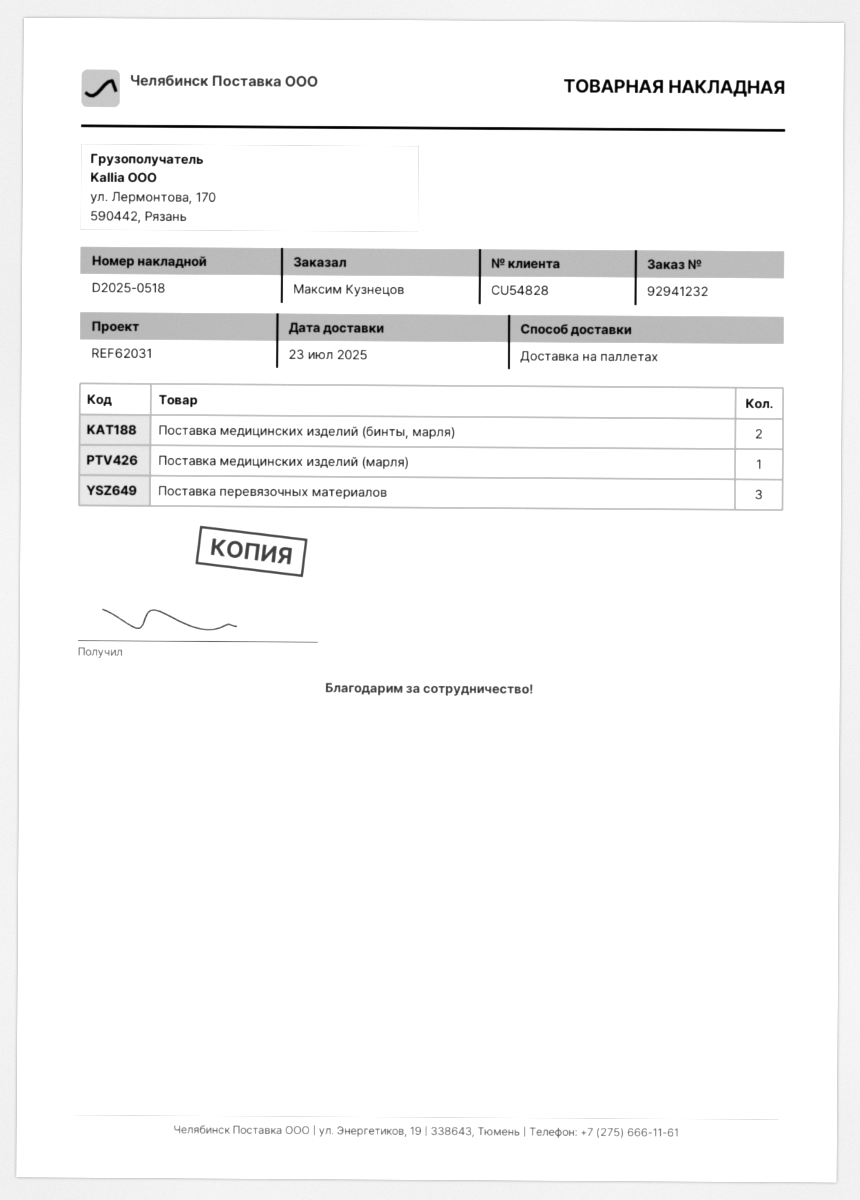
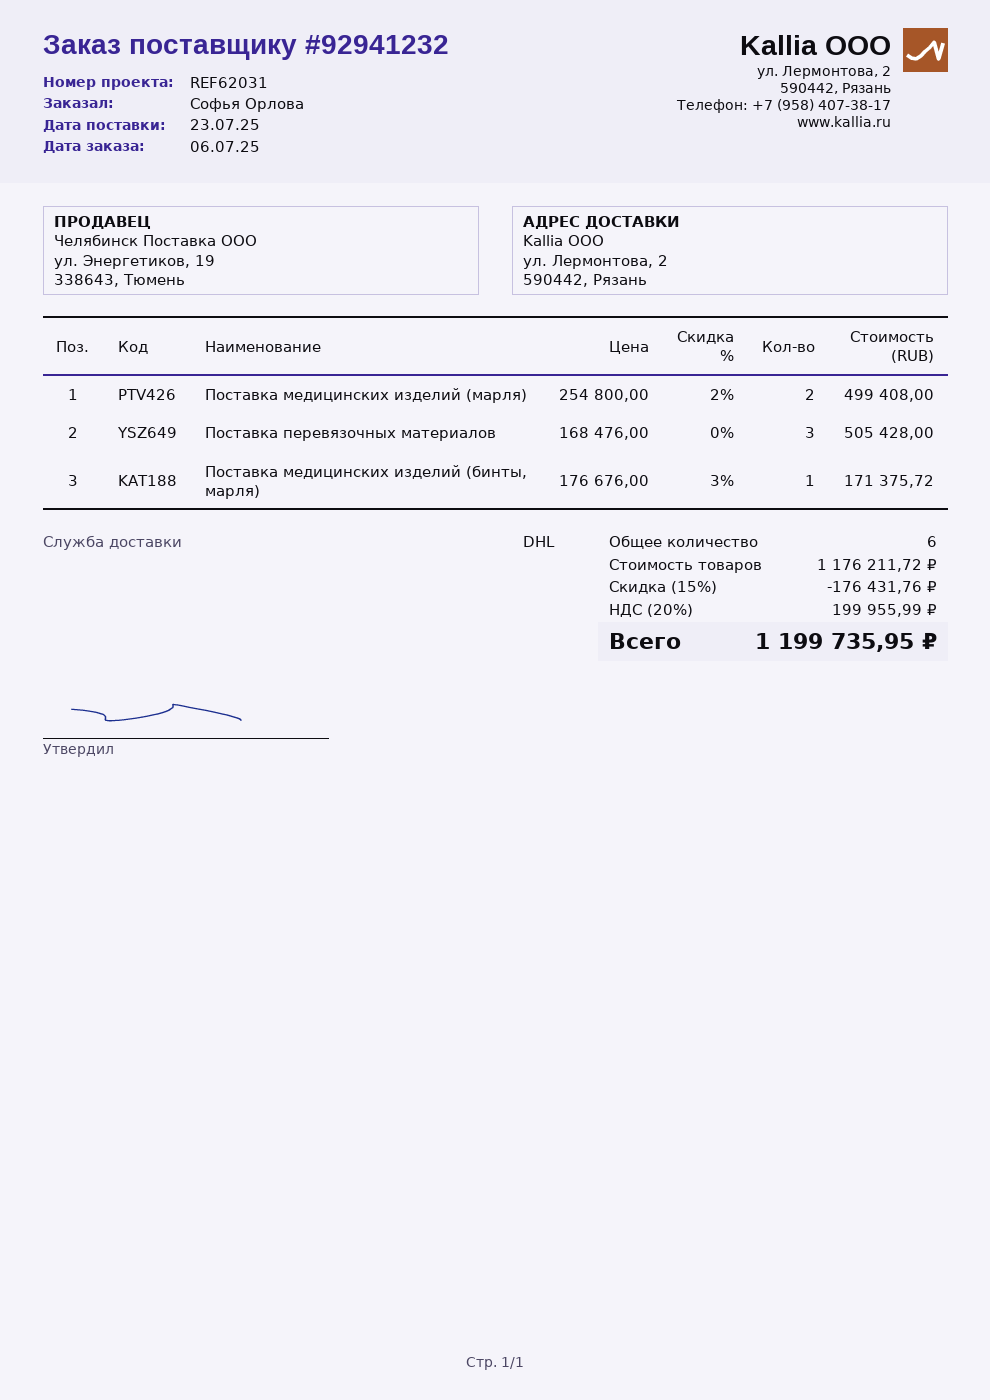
ordered by: Максим Кузнецов -> Софья Орлова
shipping method: pallet freight -> DHL
ship to: ул. Лермонтова, 170, 590442, Рязань -> ул. Лермонтова, 2, 590442, Рязань
Поставка медицинских изделий (бинты, марля): 2 -> 1
Поставка медицинских изделий (марля): 1 -> 2

